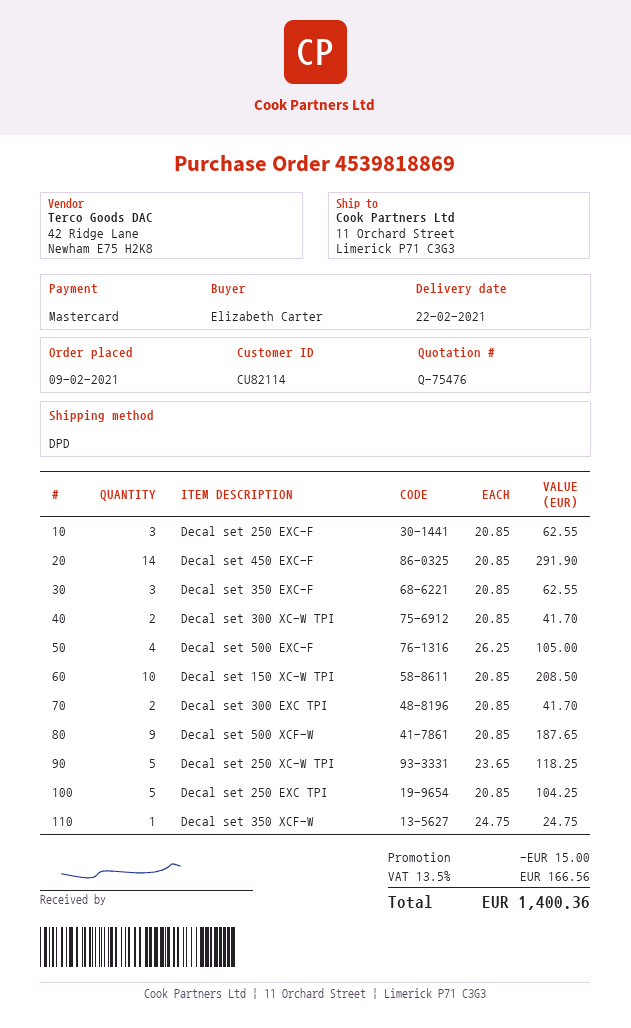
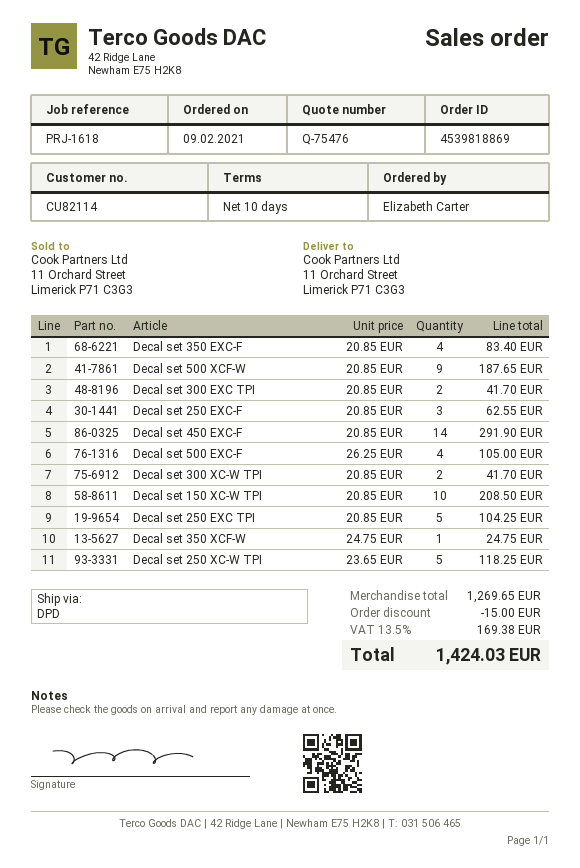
Decal set 350 EXC-F: 3 x 20.85 = 62.55 -> 4 x 20.85 = 83.40
tax: 13.5% = 166.56 -> 13.5% = 169.38
total: 1400.36 -> 1424.03

